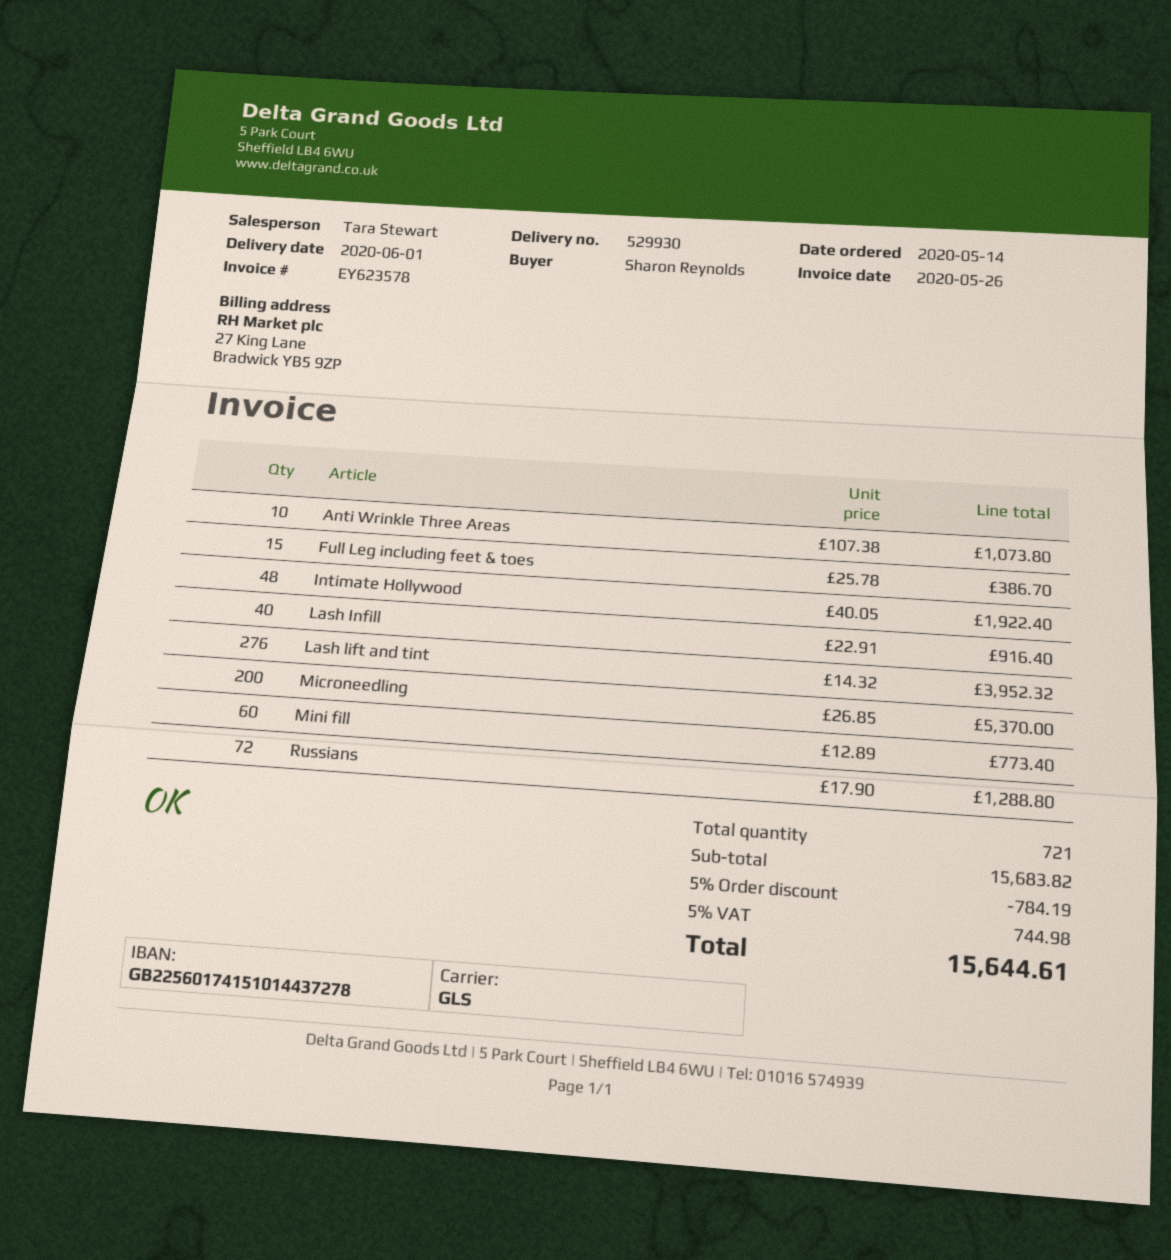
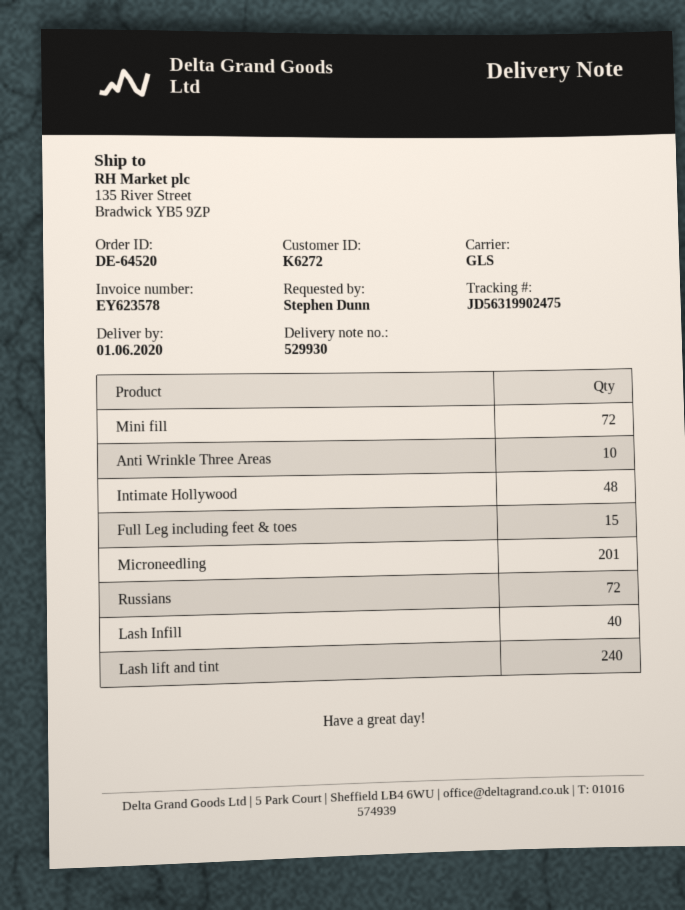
ordered by: Sharon Reynolds -> Stephen Dunn
Lash lift and tint: 276 -> 240
Microneedling: 200 -> 201
Mini fill: 60 -> 72

